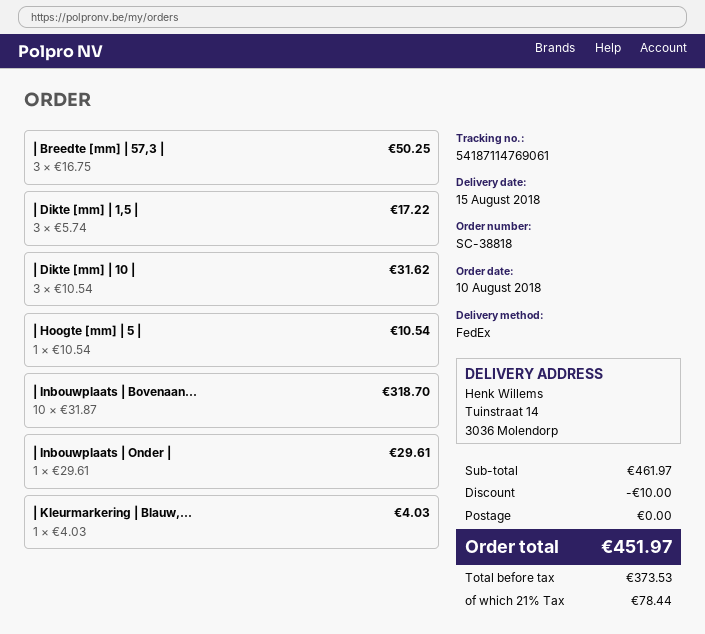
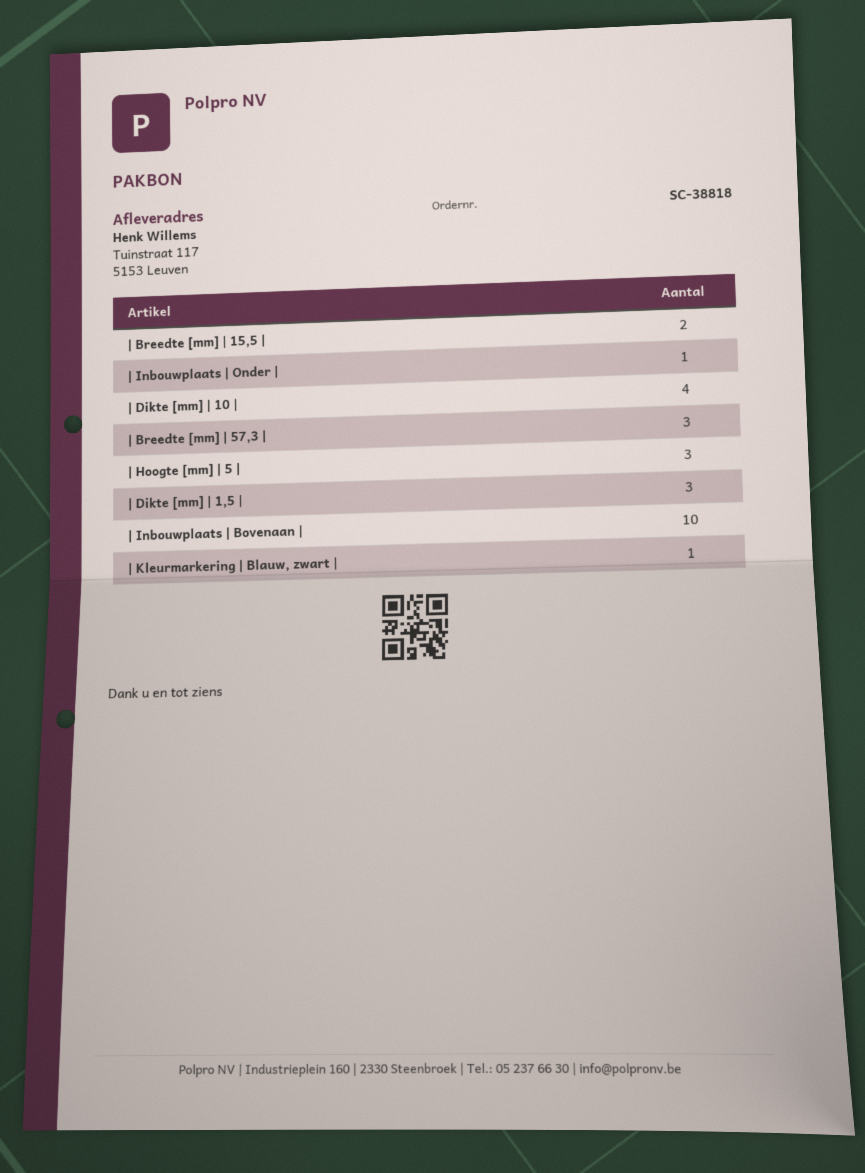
ship to: Tuinstraat 14, 3036 Molendorp -> Tuinstraat 117, 5153 Leuven
| Dikte [mm] | 10 |: 3 -> 4
| Hoogte [mm] | 5 |: 1 -> 3
| Breedte [mm] | 15,5 |: none -> 2

